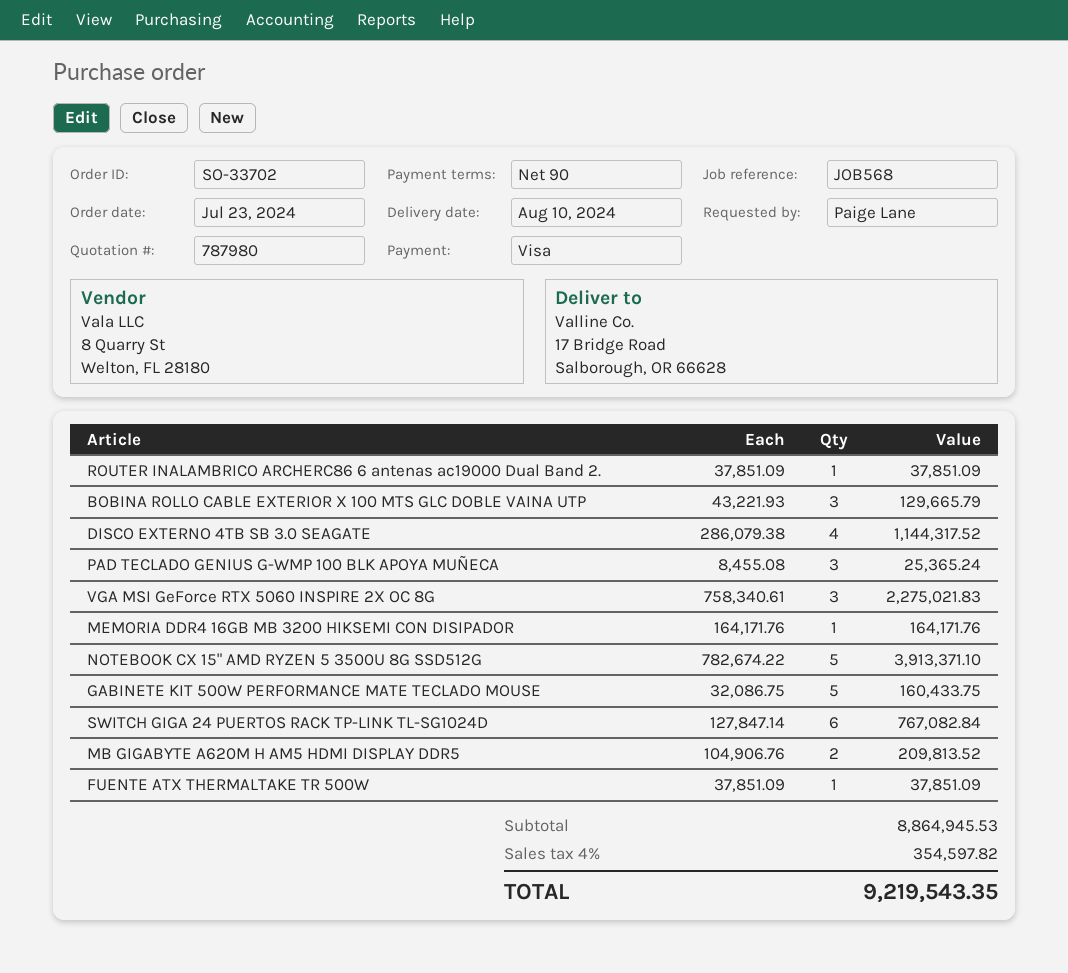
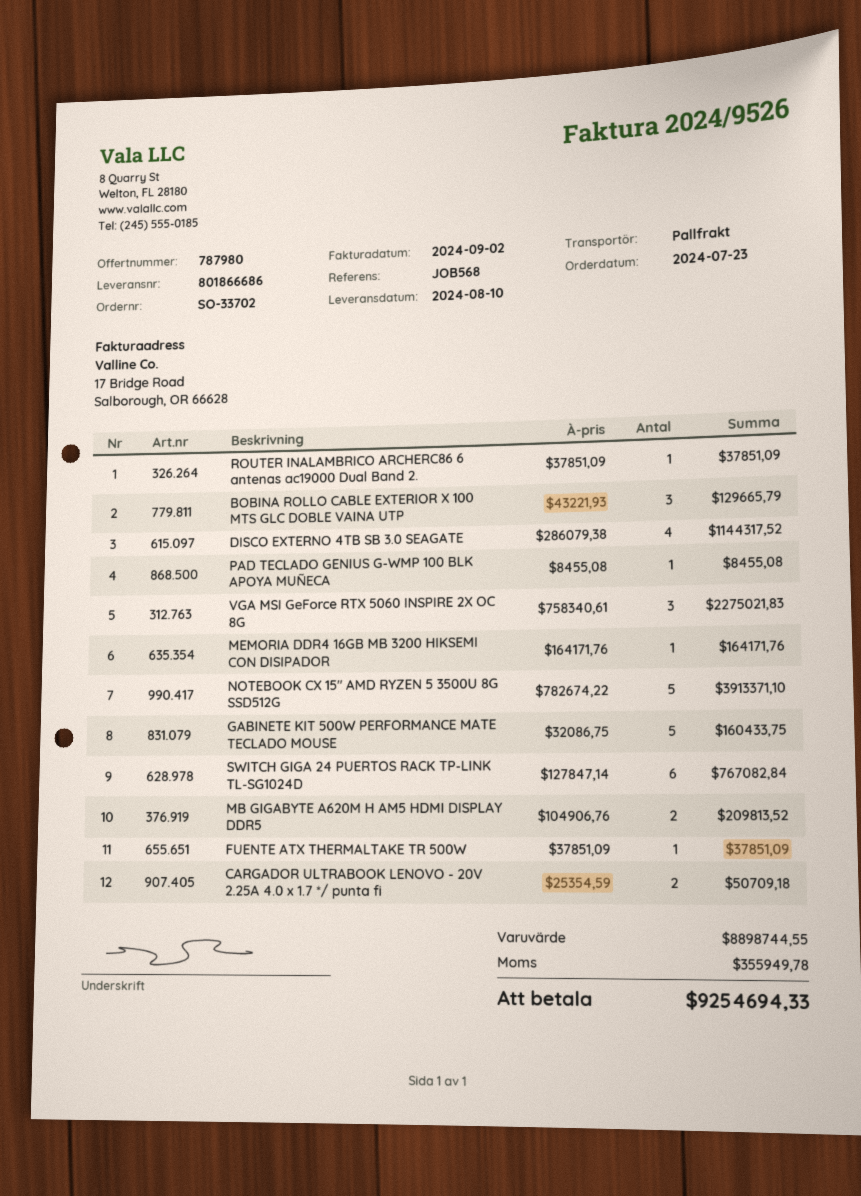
PAD TECLADO GENIUS G-WMP 100 BLK APOYA MUÑECA: 3 x 8455.08 = 25365.24 -> 1 x 8455.08 = 8455.08
CARGADOR ULTRABOOK LENOVO - 20V 2.25A 4.0 x 1.7 */ punta fi: none -> 2 x 25354.59 = 50709.18
subtotal: 8864945.53 -> 8898744.55
tax: 354597.82 -> 355949.78
total: 9219543.35 -> 9254694.33

